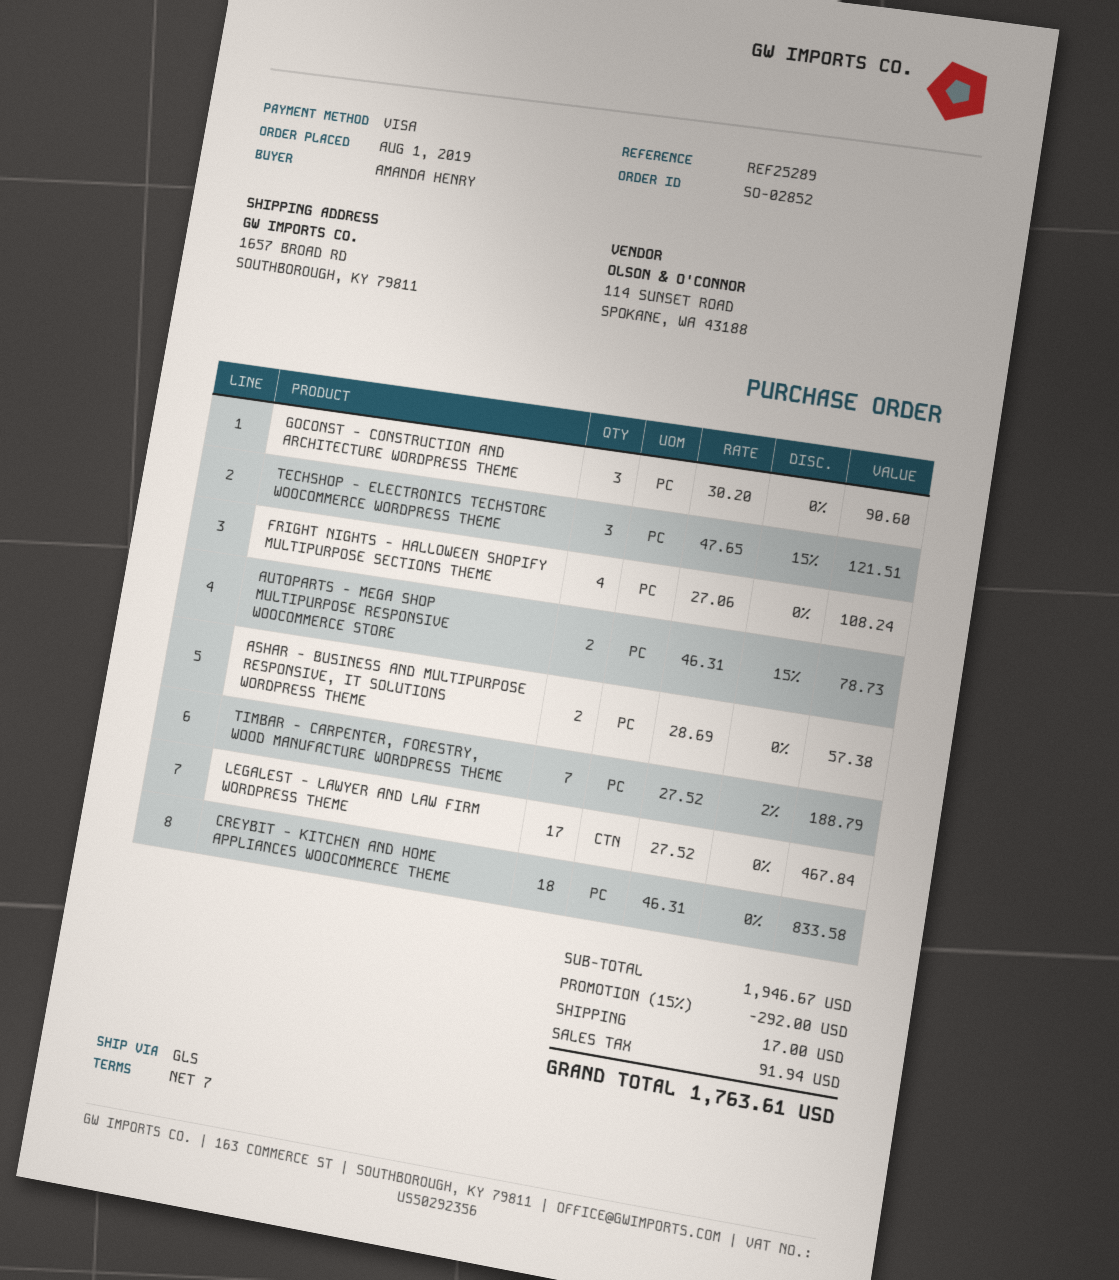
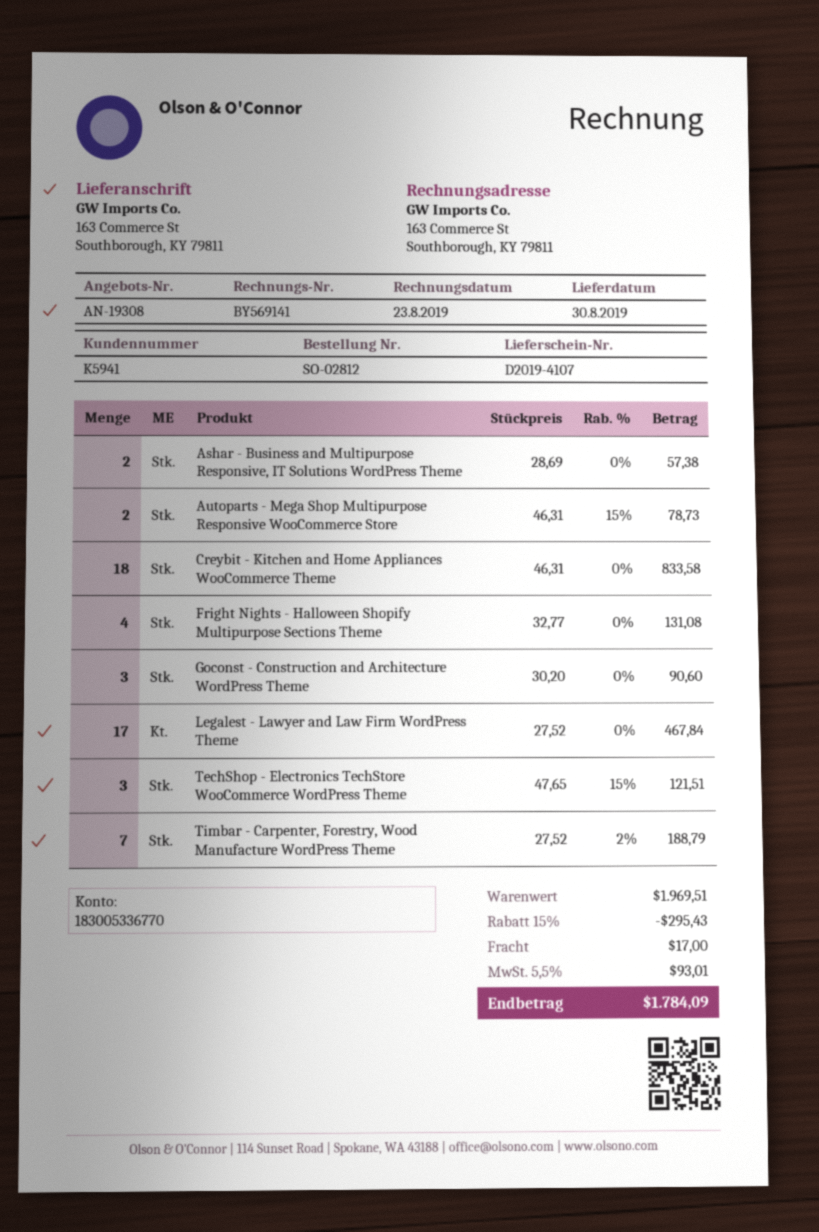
order number: SO-02852 -> SO-02812
ship to: 1657 BROAD RD, SOUTHBOROUGH, KY 79811 -> 163 Commerce St, Southborough, KY 79811
FRIGHT NIGHTS - HALLOWEEN SHOPIFY MULTIPURPOSE SECTIONS THEME: 4 x 27.06 = 108.24 -> 4 x 32.77 = 131.08
subtotal: 1946.67 -> 1969.51
discount: 15% = 292.00 -> 15% = 295.43
tax: 91.94 -> 93.01
total: 1763.61 -> 1784.09

